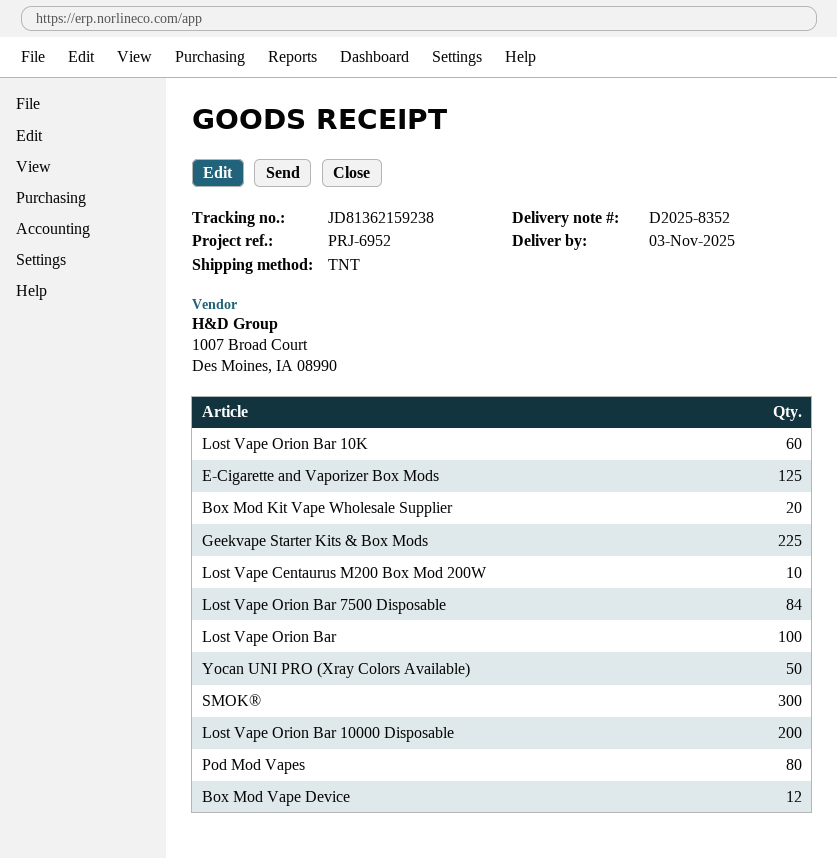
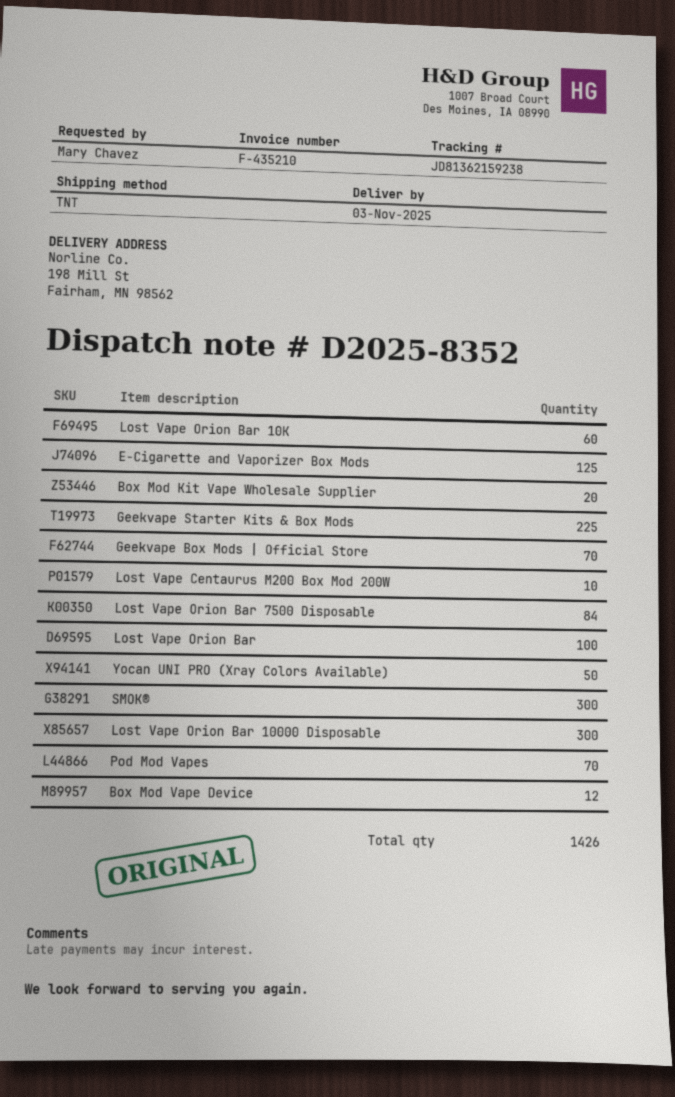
Lost Vape Orion Bar 10000 Disposable: 200 -> 300
Pod Mod Vapes: 80 -> 70
Geekvape Box Mods | Official Store: none -> 70

